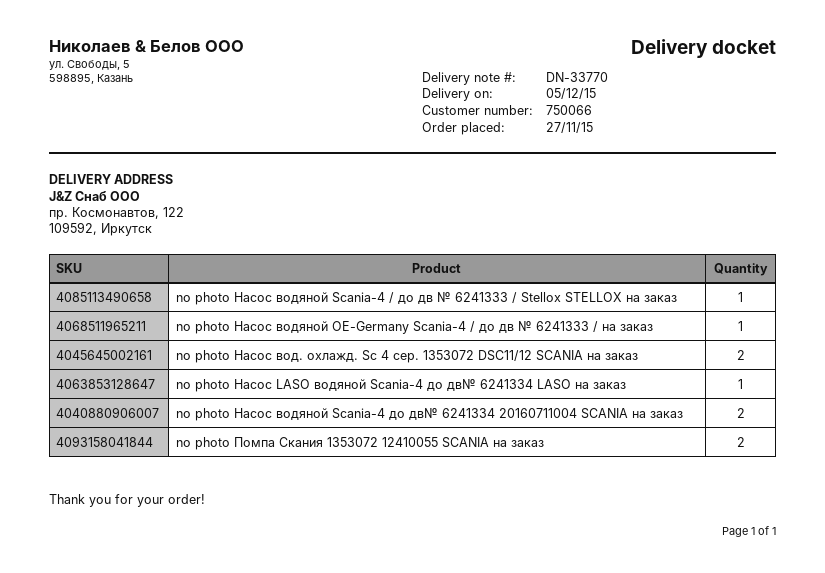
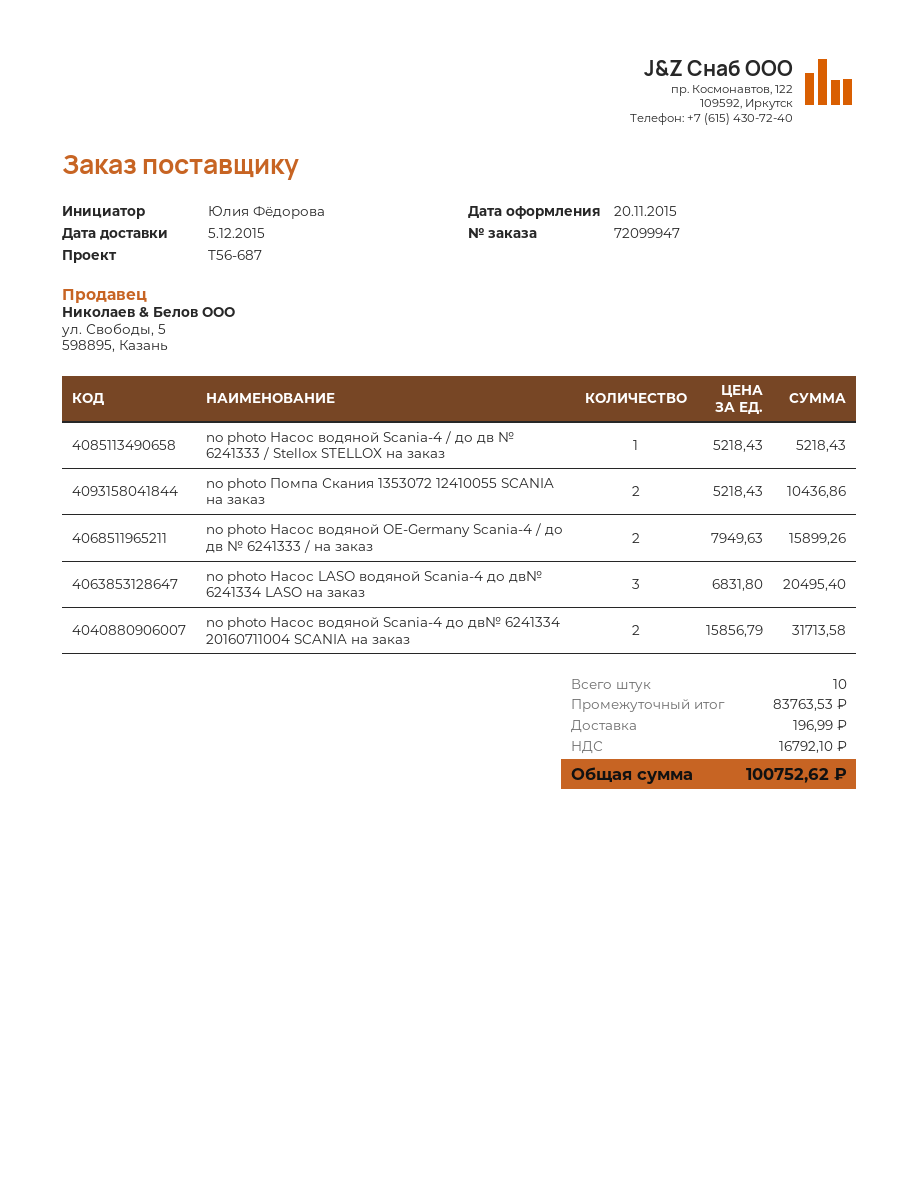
order date: 2015-11-27 -> 2015-11-20
no photo Насос водяной OE-Germany Scania-4 / до дв № 6241333 / на заказ: 1 -> 2
no photo Насос вод. охлажд. Sc 4 сер. 1353072 DSC11/12 SCANIA на заказ: 2 -> none
no photo Насос LASO водяной Scania-4 до дв№ 6241334 LASO на заказ: 1 -> 3

